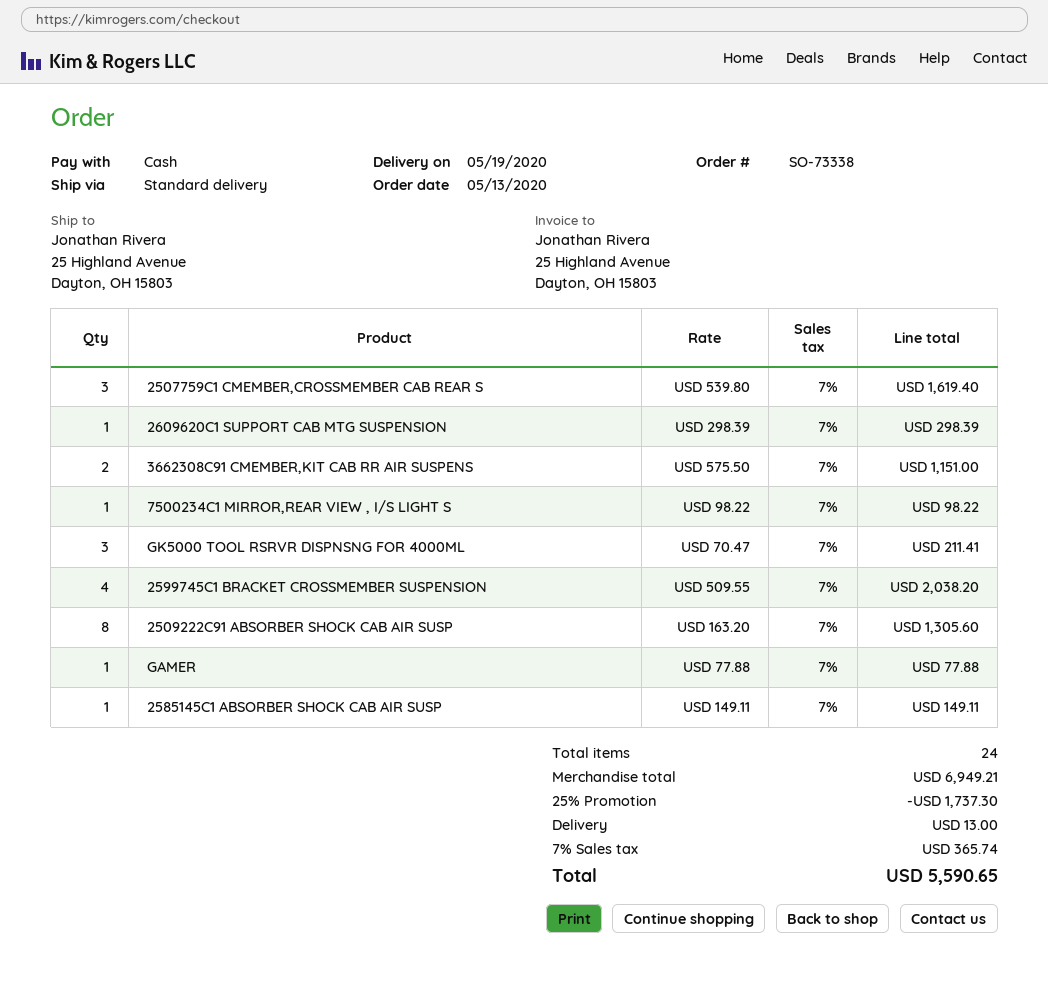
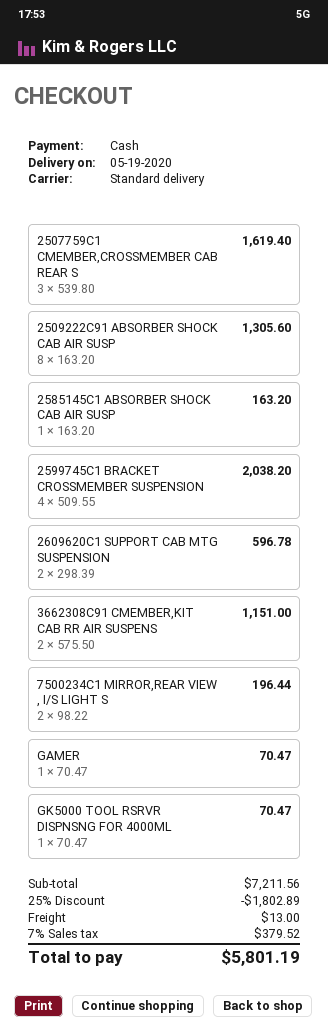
2609620C1 SUPPORT CAB MTG SUSPENSION: 1 x 298.39 = 298.39 -> 2 x 298.39 = 596.78
7500234C1 MIRROR,REAR VIEW , I/S LIGHT S: 1 x 98.22 = 98.22 -> 2 x 98.22 = 196.44
GK5000 TOOL RSRVR DISPNSNG FOR 4000ML: 3 x 70.47 = 211.41 -> 1 x 70.47 = 70.47
GAMER: 1 x 77.88 = 77.88 -> 1 x 70.47 = 70.47
2585145C1 ABSORBER SHOCK CAB AIR SUSP: 1 x 149.11 = 149.11 -> 1 x 163.20 = 163.20
subtotal: 6949.21 -> 7211.56
discount: 25% = 1737.30 -> 25% = 1802.89
tax: 7% = 365.74 -> 7% = 379.52
total: 5590.65 -> 5801.19

